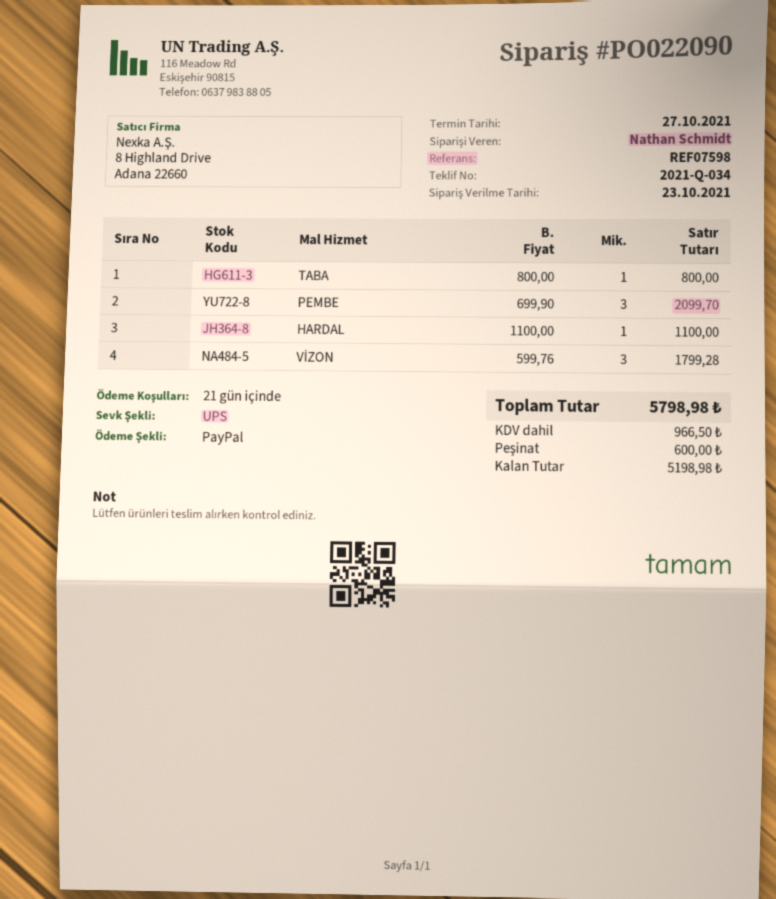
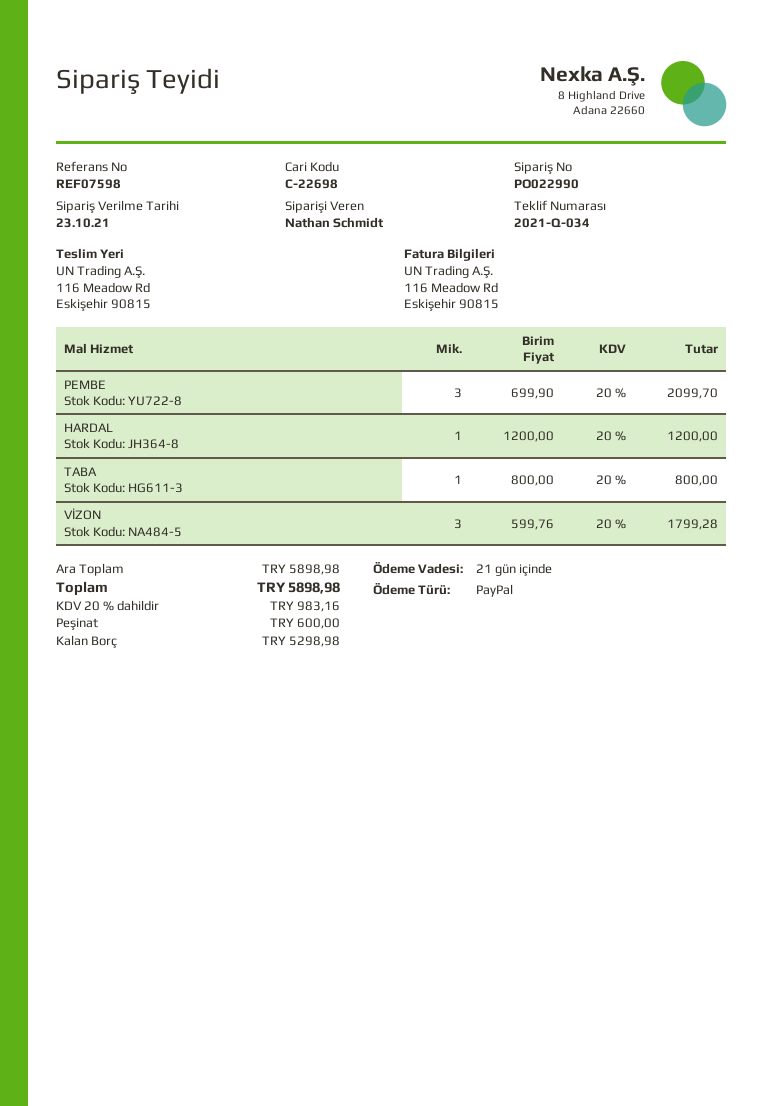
order number: PO022090 -> PO022990
HARDAL: 1 x 1100.00 = 1100.00 -> 1 x 1200.00 = 1200.00
tax: 966.50 -> 983.16
total: 5798.98 -> 5898.98
balance: 5198.98 -> 5298.98

